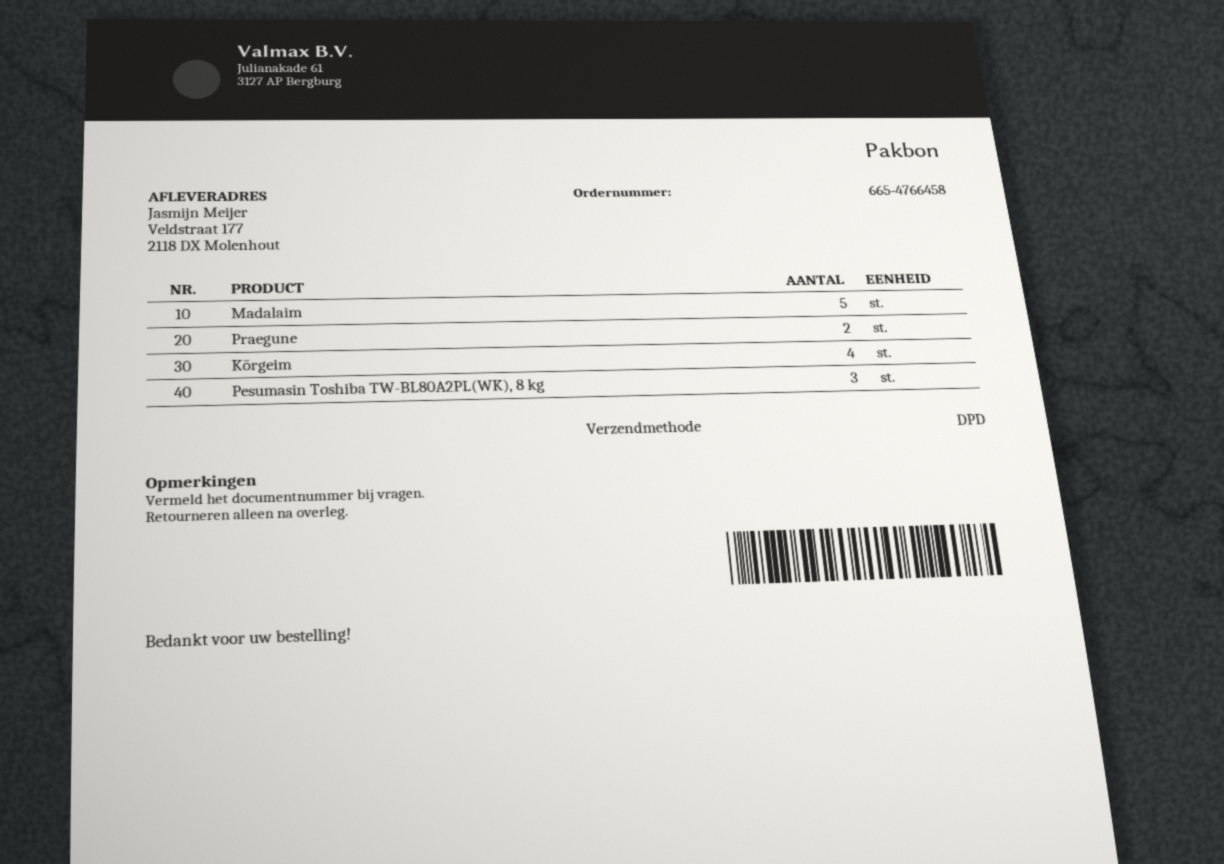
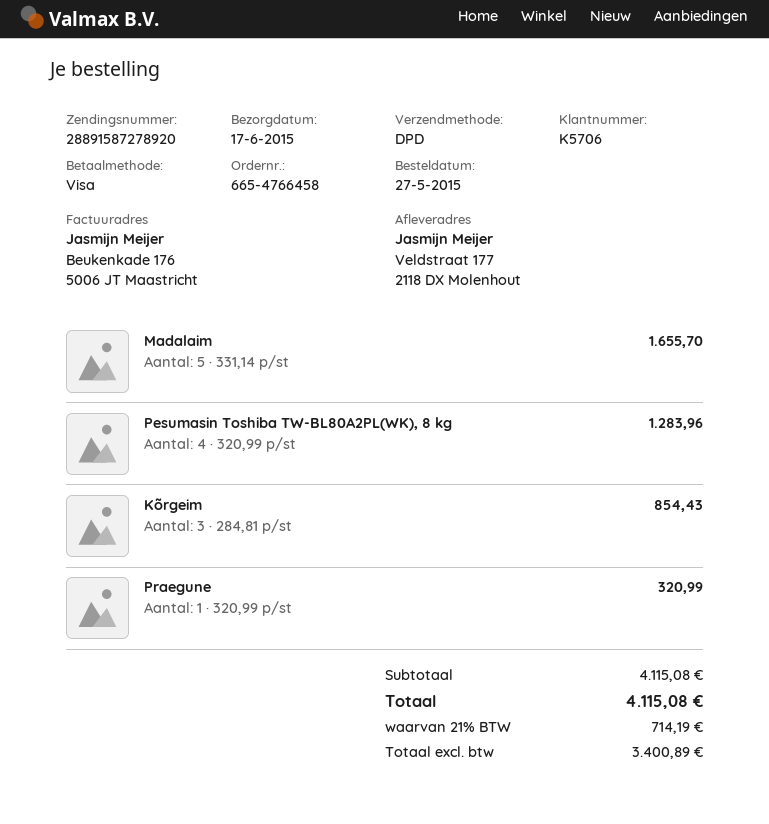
Praegune: 2 -> 1
Kõrgeim: 4 -> 3
Pesumasin Toshiba TW-BL80A2PL(WK), 8 kg: 3 -> 4

